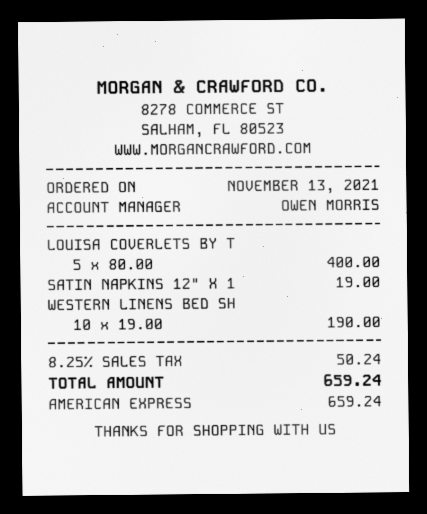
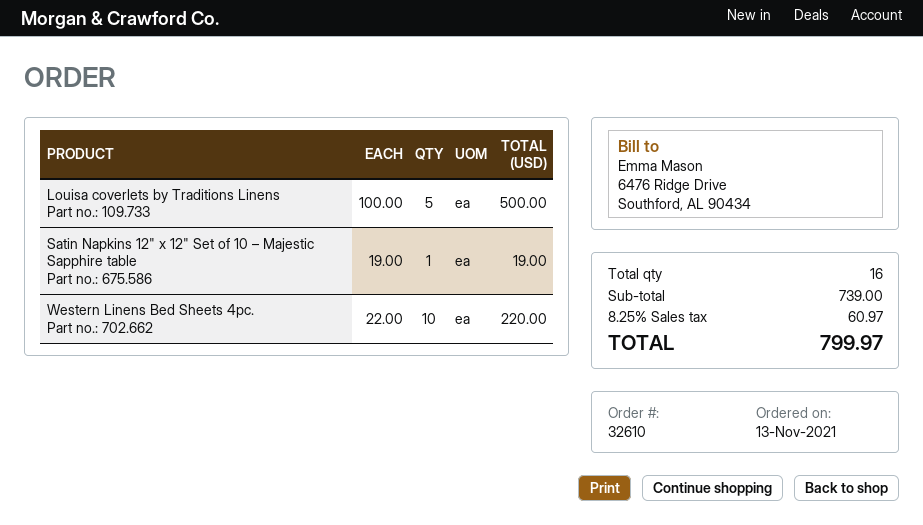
LOUISA COVERLETS BY T: 5 x 80.00 = 400.00 -> 5 x 100.00 = 500.00
WESTERN LINENS BED SH: 10 x 19.00 = 190.00 -> 10 x 22.00 = 220.00
tax: 8.25% = 50.24 -> 8.25% = 60.97
total: 659.24 -> 799.97

